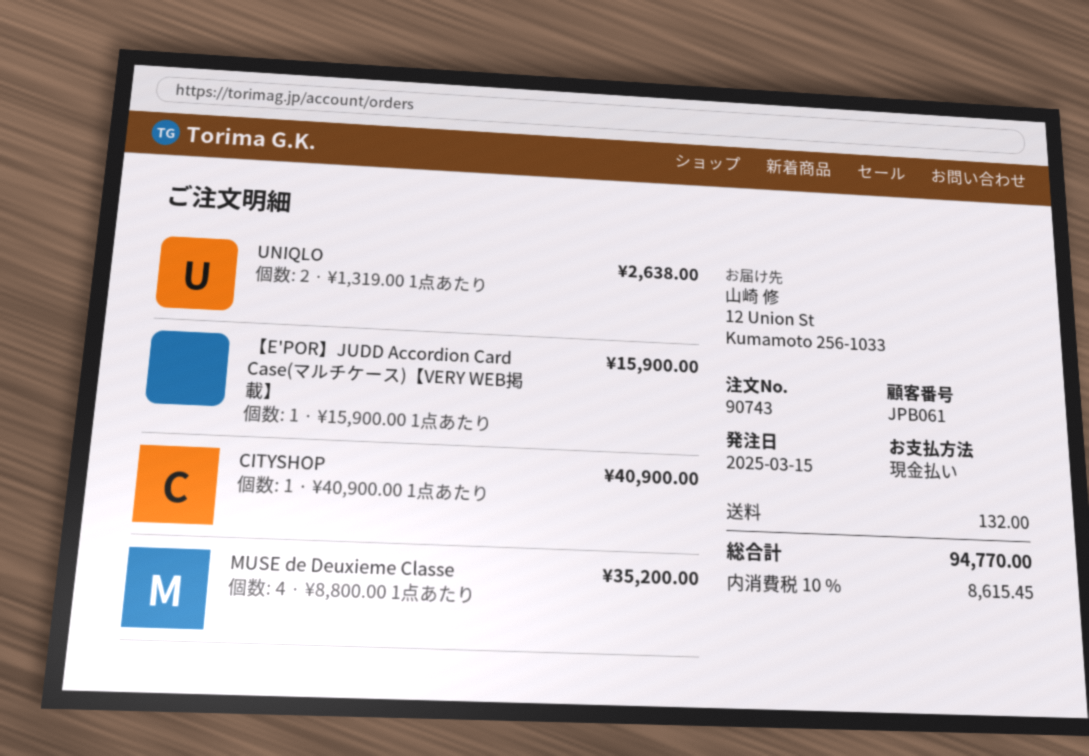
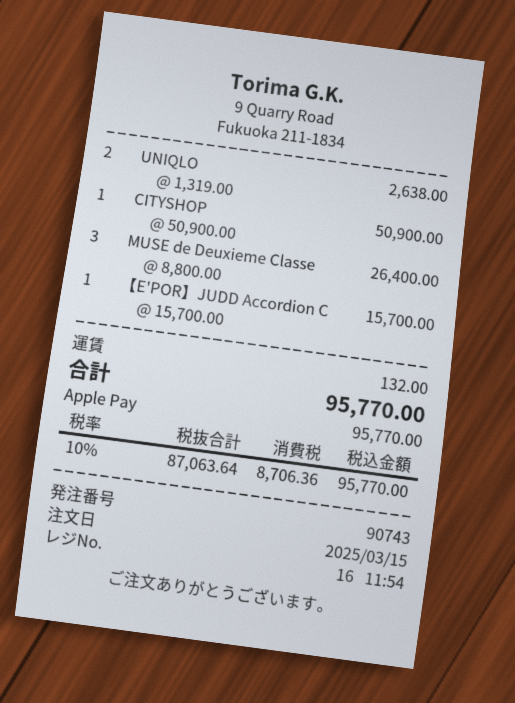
payment method: cash -> Apple Pay
【E'POR】JUDD Accordion Card Case(マルチケース)【VERY WEB掲載】: 1 x 15900.00 = 15900.00 -> 1 x 15700.00 = 15700.00
CITYSHOP: 1 x 40900.00 = 40900.00 -> 1 x 50900.00 = 50900.00
MUSE de Deuxieme Classe: 4 x 8800.00 = 35200.00 -> 3 x 8800.00 = 26400.00
tax: 10% = 8615.45 -> 10% = 8706.36
total: 94770.00 -> 95770.00

